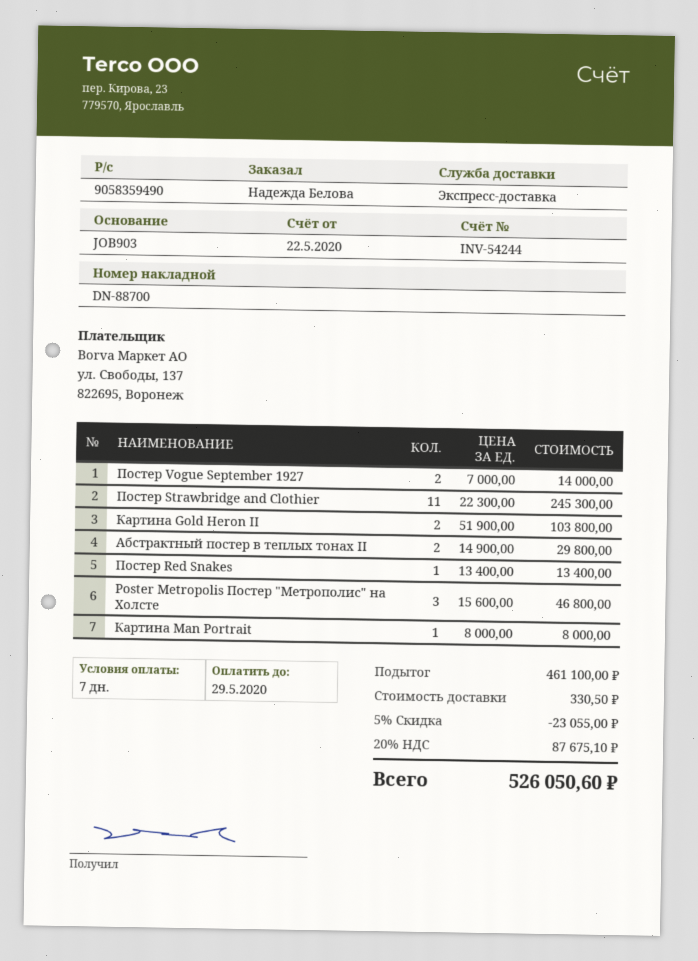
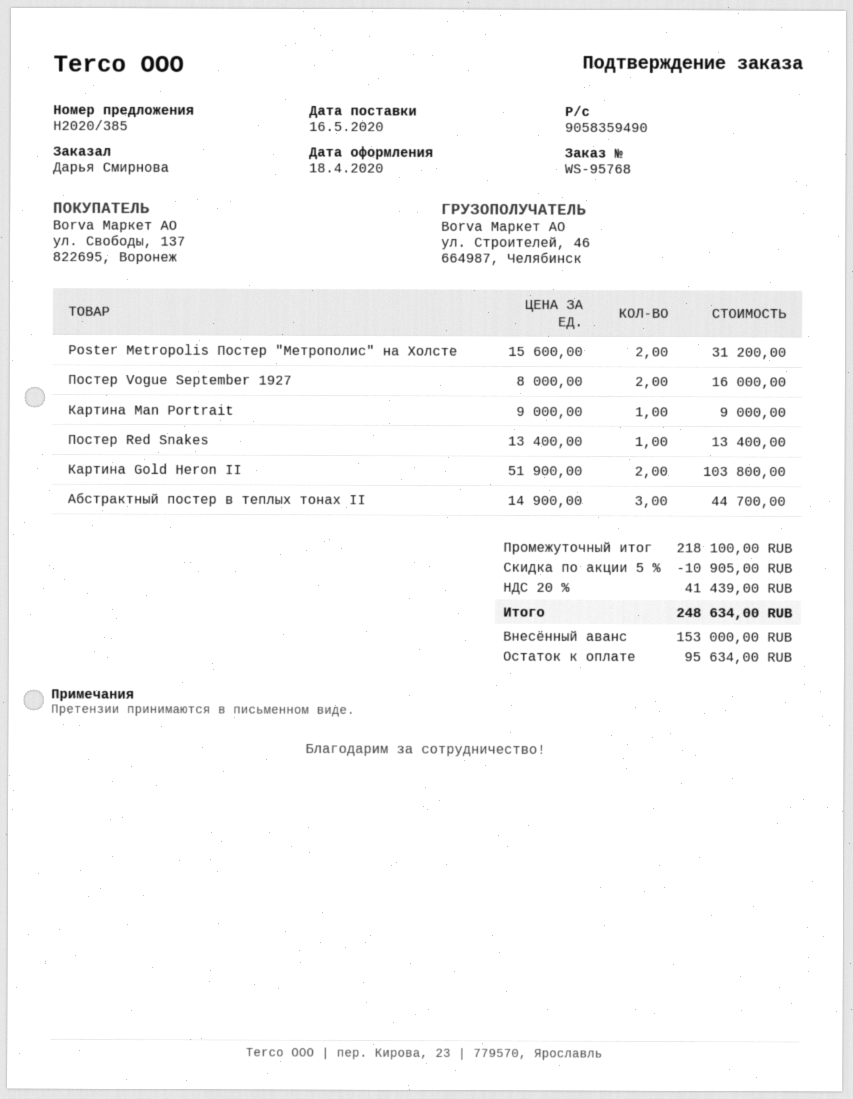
ordered by: Надежда Белова -> Дарья Смирнова
Постер Vogue September 1927: 2 x 7000.00 = 14000.00 -> 2 x 8000.00 = 16000.00
Постер Strawbridge and Clothier: 11 x 22300.00 = 245300.00 -> none
Абстрактный постер в теплых тонах II: 2 x 14900.00 = 29800.00 -> 3 x 14900.00 = 44700.00
Poster Metropolis Постер "Метрополис" на Холсте: 3 x 15600.00 = 46800.00 -> 2 x 15600.00 = 31200.00
Картина Man Portrait: 1 x 8000.00 = 8000.00 -> 1 x 9000.00 = 9000.00
subtotal: 461100.00 -> 218100.00
discount: 5% = 23055.00 -> 5% = 10905.00
shipping: 330.50 -> none
tax: 20% = 87675.10 -> 20% = 41439.00
total: 526050.60 -> 248634.00

